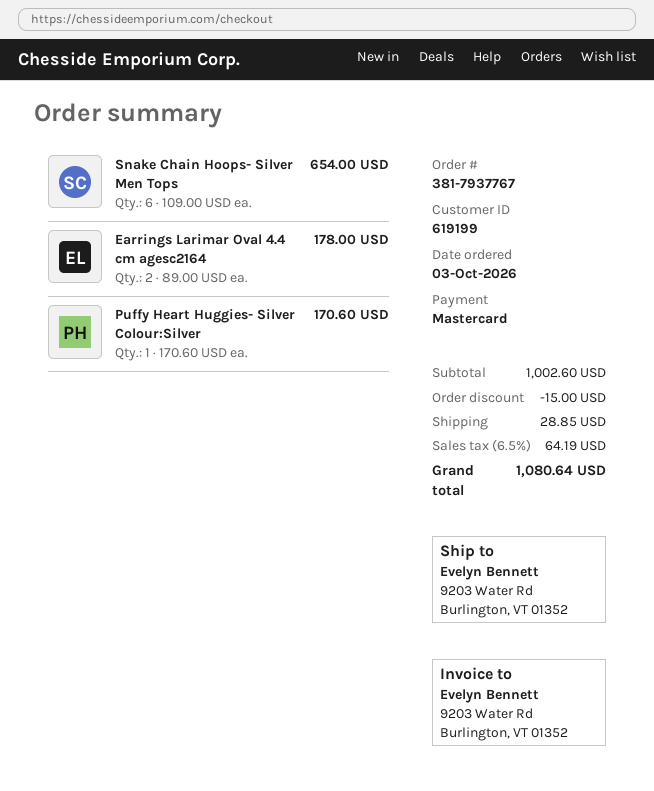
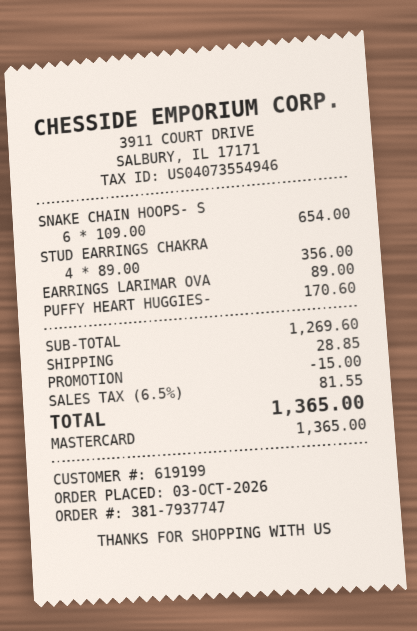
order number: 381-7937767 -> 381-7937747
Earrings Larimar Oval 4.4 cm agesc2164: 2 x 89.00 = 178.00 -> 1 x 89.00 = 89.00
STUD EARRINGS CHAKRA: none -> 4 x 89.00 = 356.00
subtotal: 1002.60 -> 1269.60
tax: 6.5% = 64.19 -> 6.5% = 81.55
total: 1080.64 -> 1365.00

